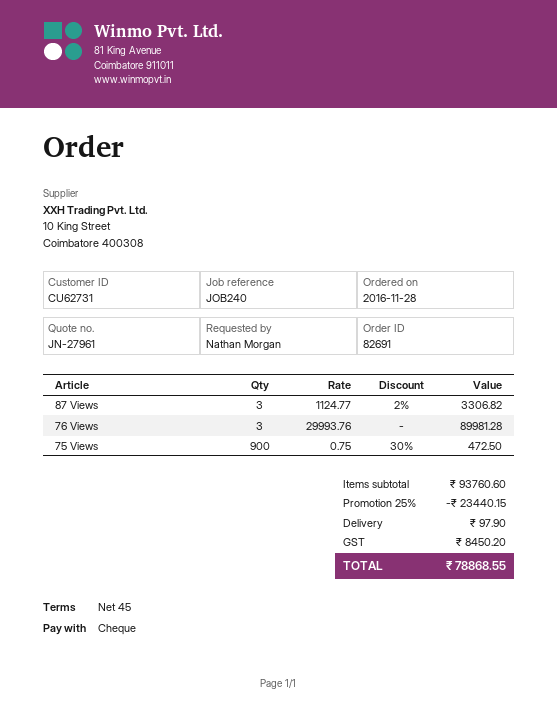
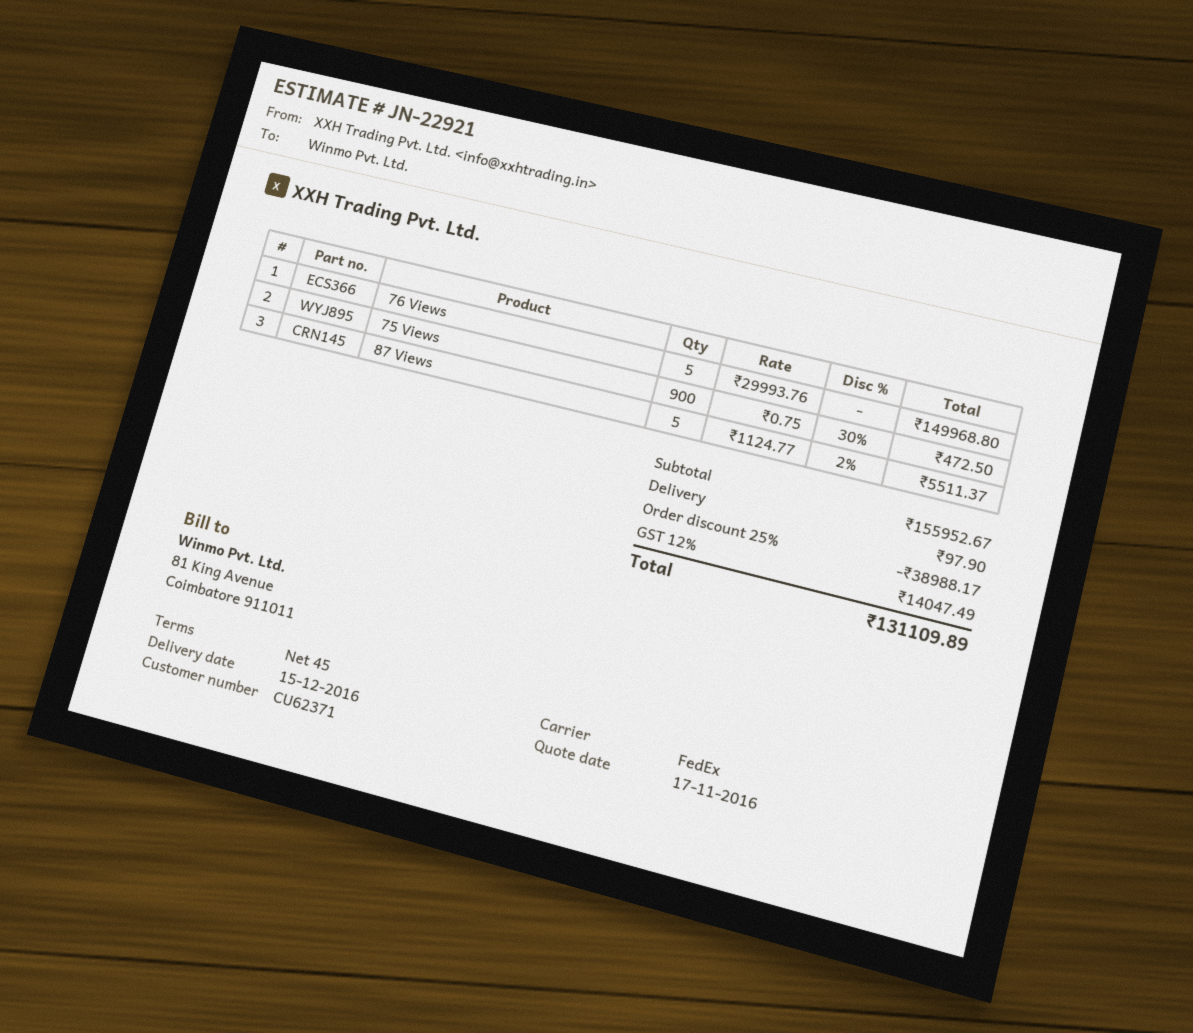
quote number: JN-27961 -> JN-22921
customer number: CU62731 -> CU62371
87 Views: 3 x 1124.77 - 2% = 3306.82 -> 5 x 1124.77 - 2% = 5511.37
76 Views: 3 x 29993.76 = 89981.28 -> 5 x 29993.76 = 149968.80
subtotal: 93760.60 -> 155952.67
discount: 25% = 23440.15 -> 25% = 38988.17
tax: 8450.20 -> 14047.49
total: 78868.55 -> 131109.89

